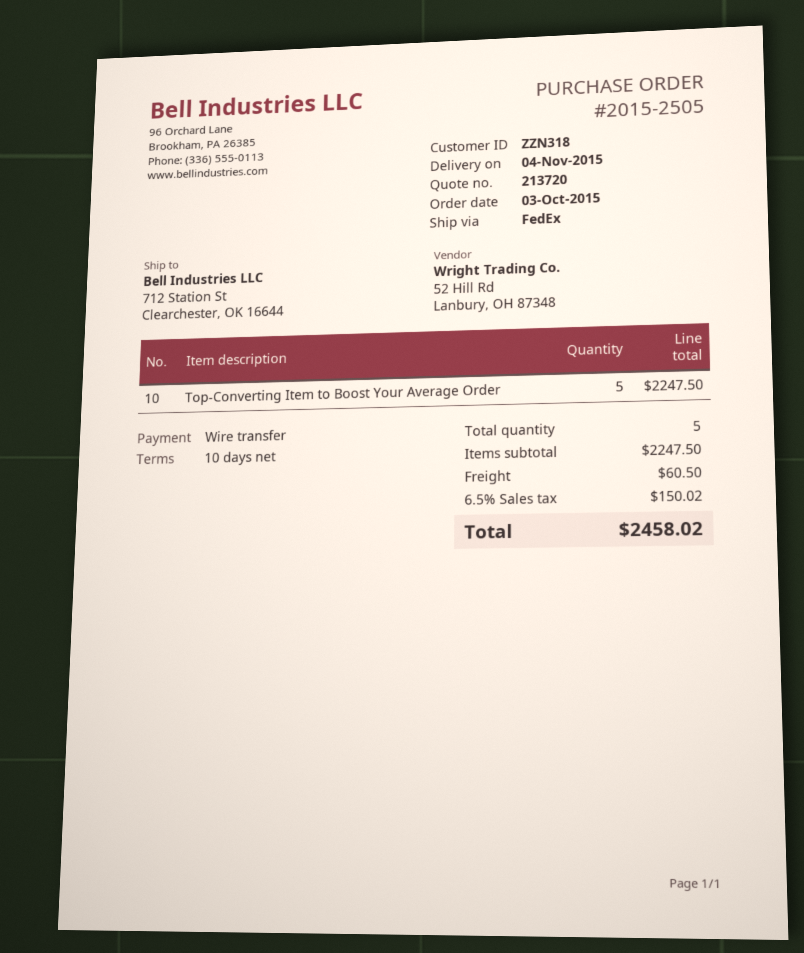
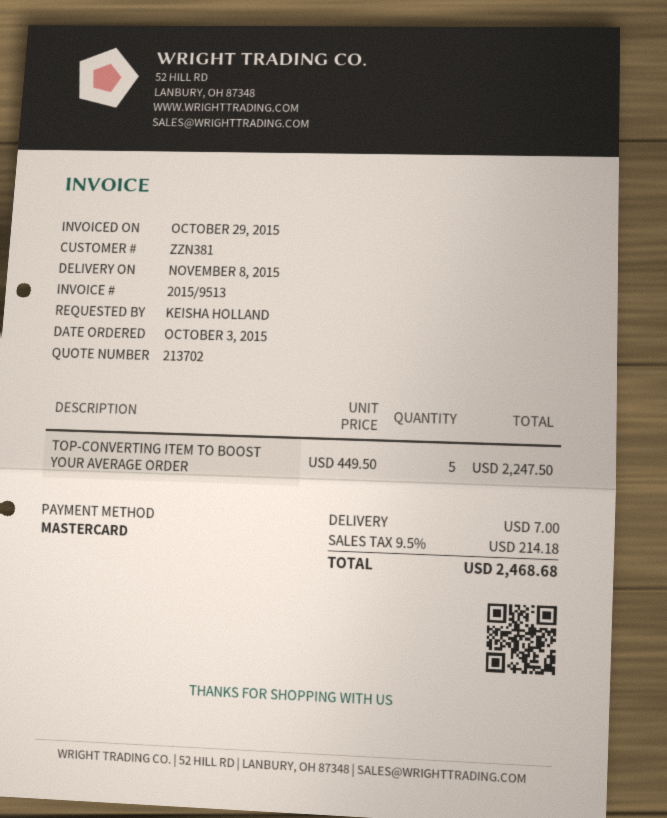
quote number: 213720 -> 213702
delivery date: 2015-11-04 -> 2015-11-08
customer number: ZZN318 -> ZZN381
payment method: bank transfer -> Mastercard
shipping: 60.50 -> 7.00
tax: 6.5% = 150.02 -> 9.5% = 214.18
total: 2458.02 -> 2468.68

